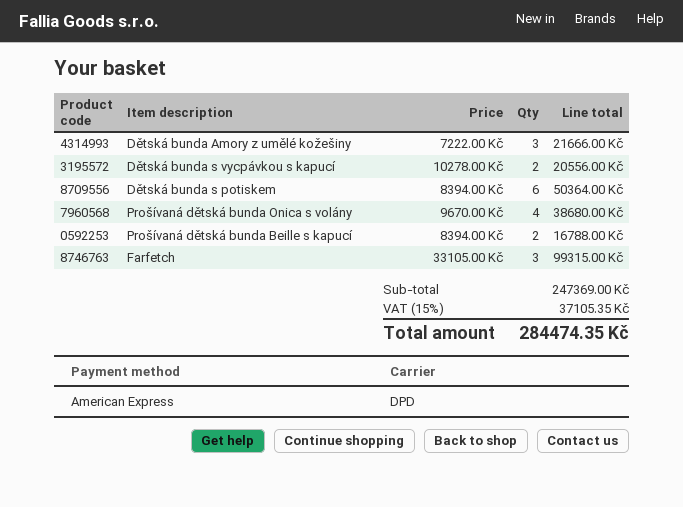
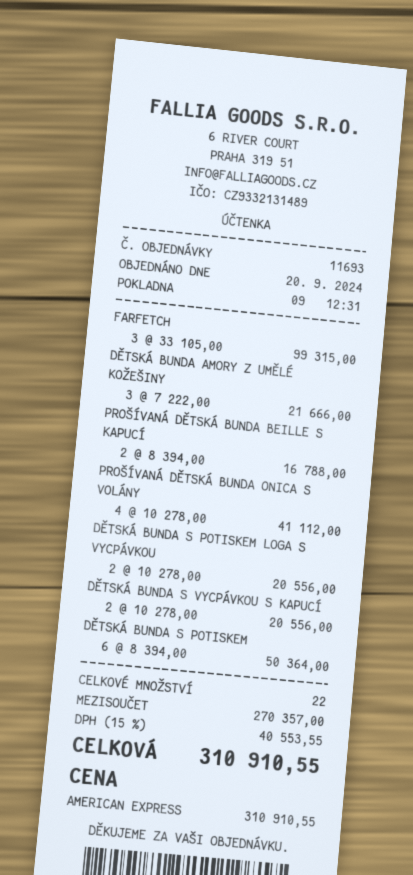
Prošívaná dětská bunda Onica s volány: 4 x 9670.00 = 38680.00 -> 4 x 10278.00 = 41112.00
DĚTSKÁ BUNDA S POTISKEM LOGA S VYCPÁVKOU: none -> 2 x 10278.00 = 20556.00
subtotal: 247369.00 -> 270357.00
tax: 15% = 37105.35 -> 15% = 40553.55
total: 284474.35 -> 310910.55

